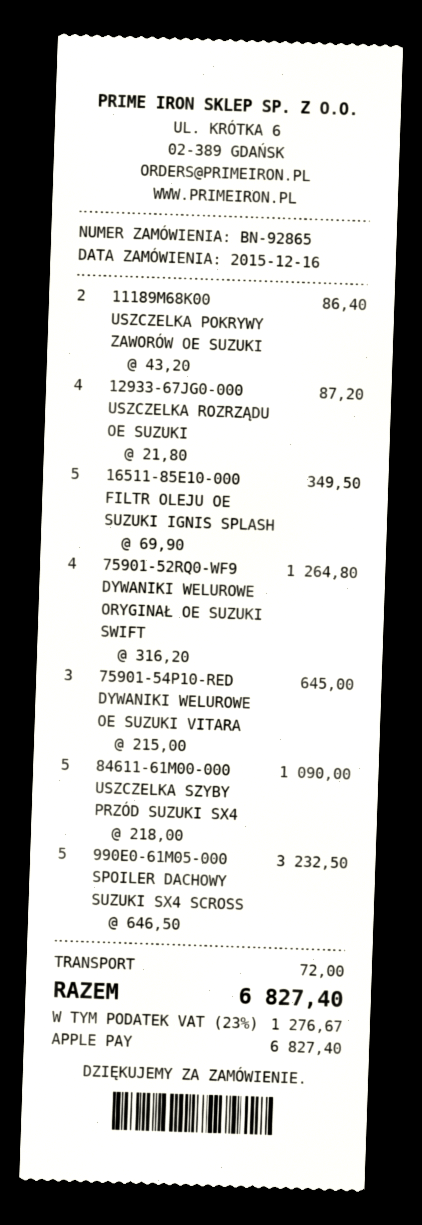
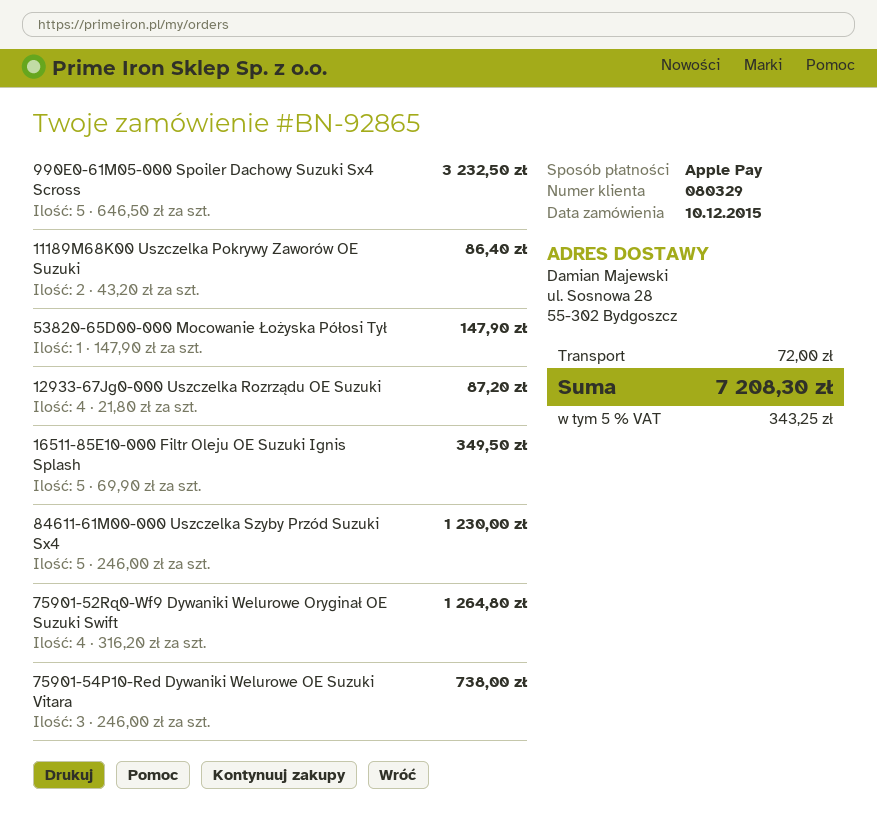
order date: 2015-12-16 -> 2015-12-10
75901-54P10-RED DYWANIKI WELUROWE OE SUZUKI VITARA: 3 x 215.00 = 645.00 -> 3 x 246.00 = 738.00
84611-61M00-000 USZCZELKA SZYBY PRZÓD SUZUKI SX4: 5 x 218.00 = 1090.00 -> 5 x 246.00 = 1230.00
53820-65D00-000 Mocowanie Łożyska Półosi Tył: none -> 1 x 147.90 = 147.90
tax: 23% = 1276.67 -> 5% = 343.25
total: 6827.40 -> 7208.30

